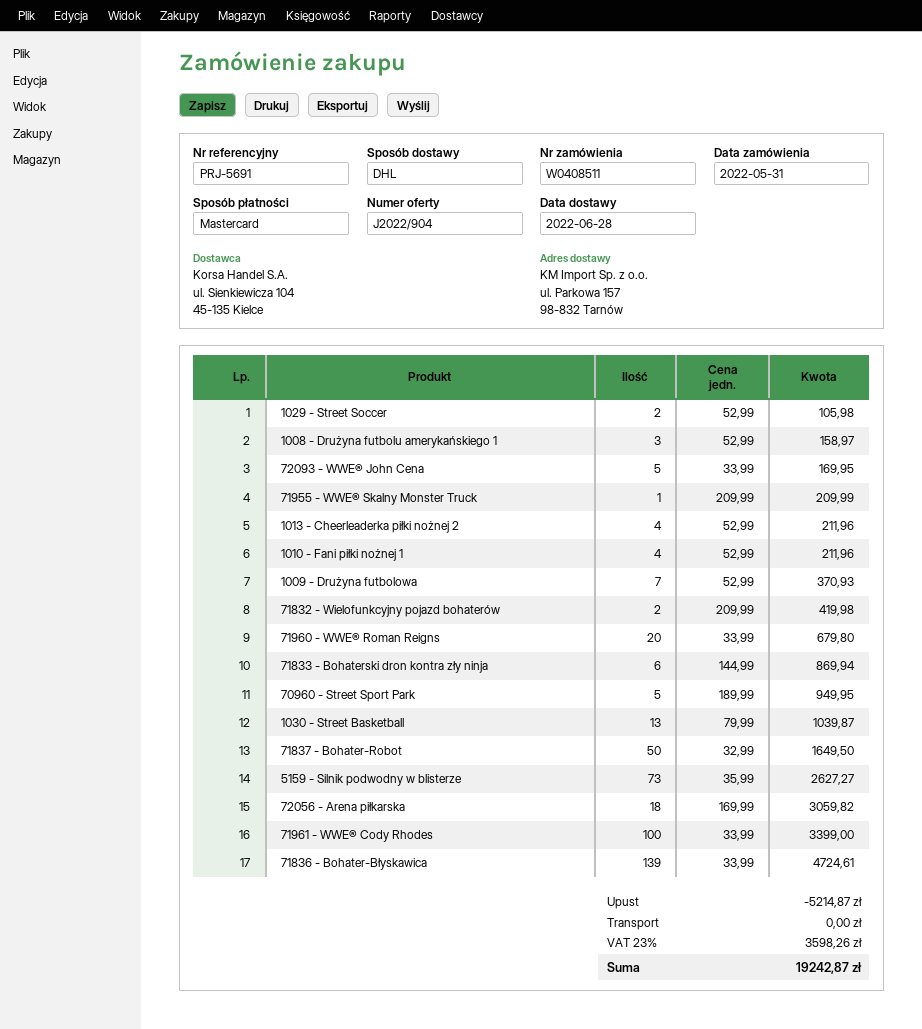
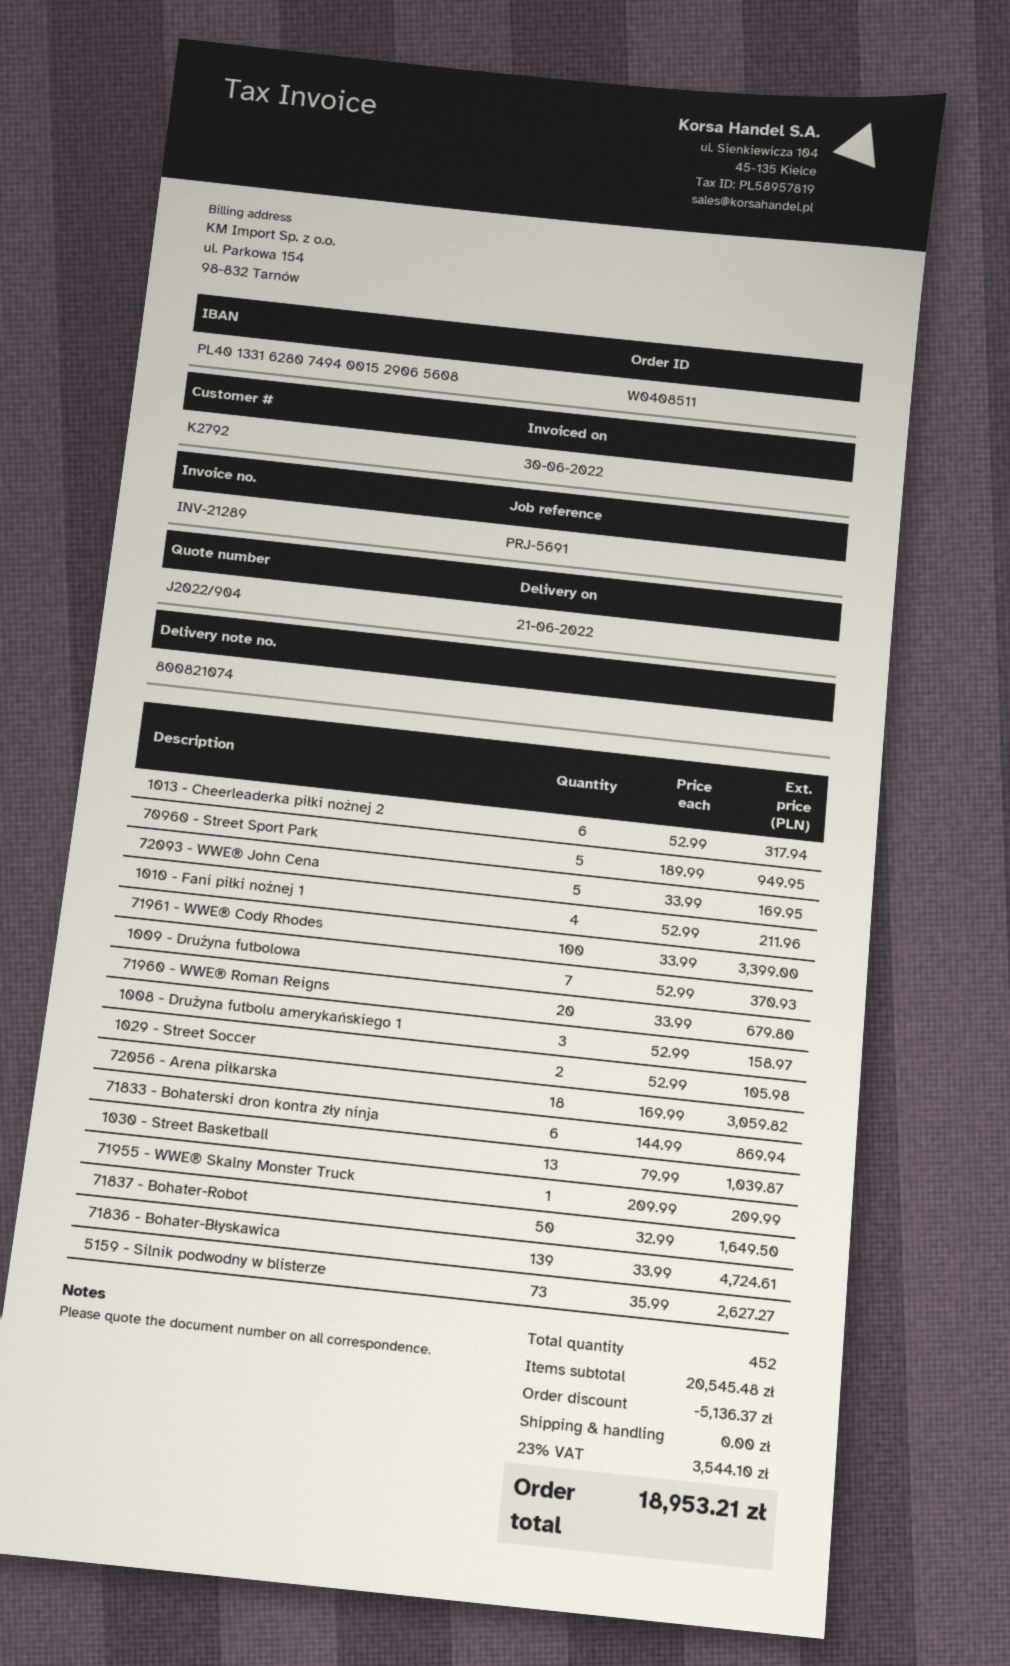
delivery date: 2022-06-28 -> 2022-06-21
1013 - Cheerleaderka piłki nożnej 2: 4 x 52.99 = 211.96 -> 6 x 52.99 = 317.94
71832 - Wielofunkcyjny pojazd bohaterów: 2 x 209.99 = 419.98 -> none
discount: 5214.87 -> 5136.37
tax: 23% = 3598.26 -> 23% = 3544.10
total: 19242.87 -> 18953.21

